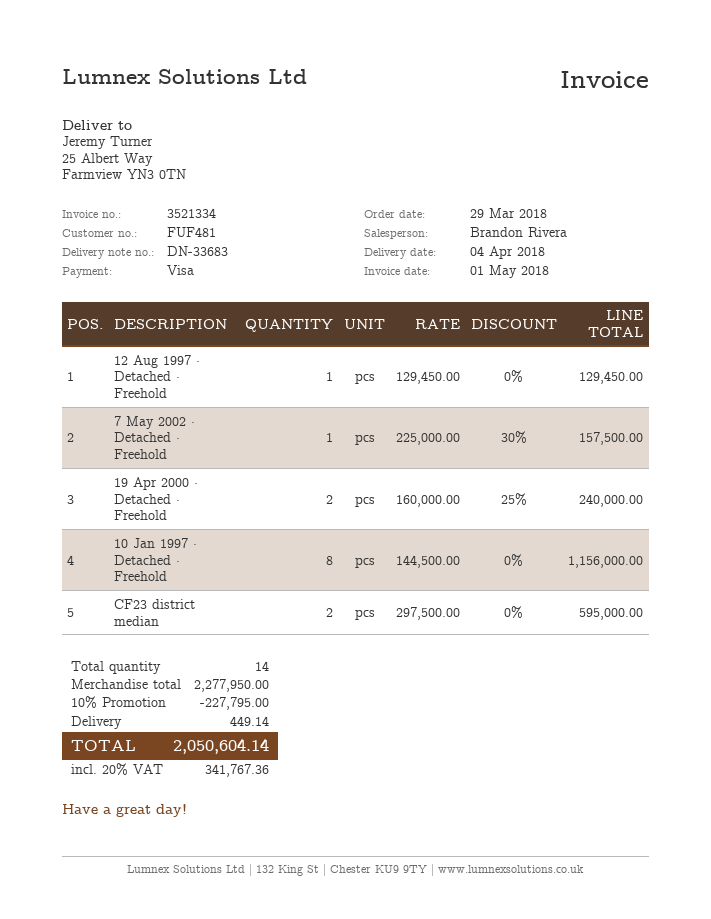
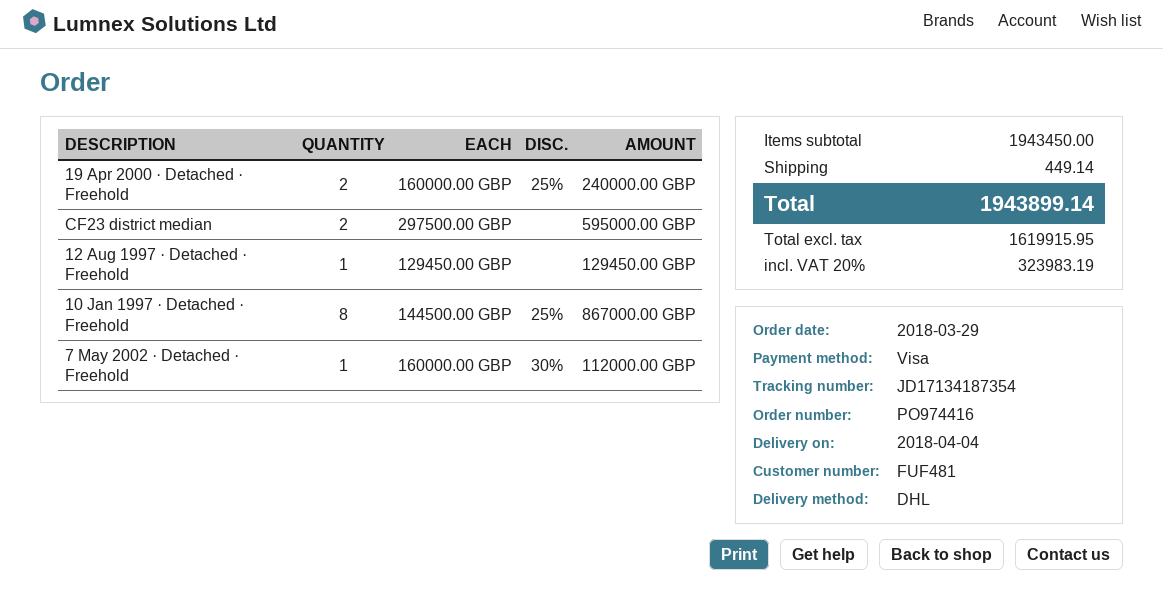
7 May 2002 · Detached · Freehold: 1 x 225000.00 - 30% = 157500.00 -> 1 x 160000.00 - 30% = 112000.00
10 Jan 1997 · Detached · Freehold: 8 x 144500.00 = 1156000.00 -> 8 x 144500.00 - 25% = 867000.00
subtotal: 2277950.00 -> 1943450.00
discount: 10% = 227795.00 -> none
tax: 20% = 341767.36 -> 20% = 323983.19
total: 2050604.14 -> 1943899.14

